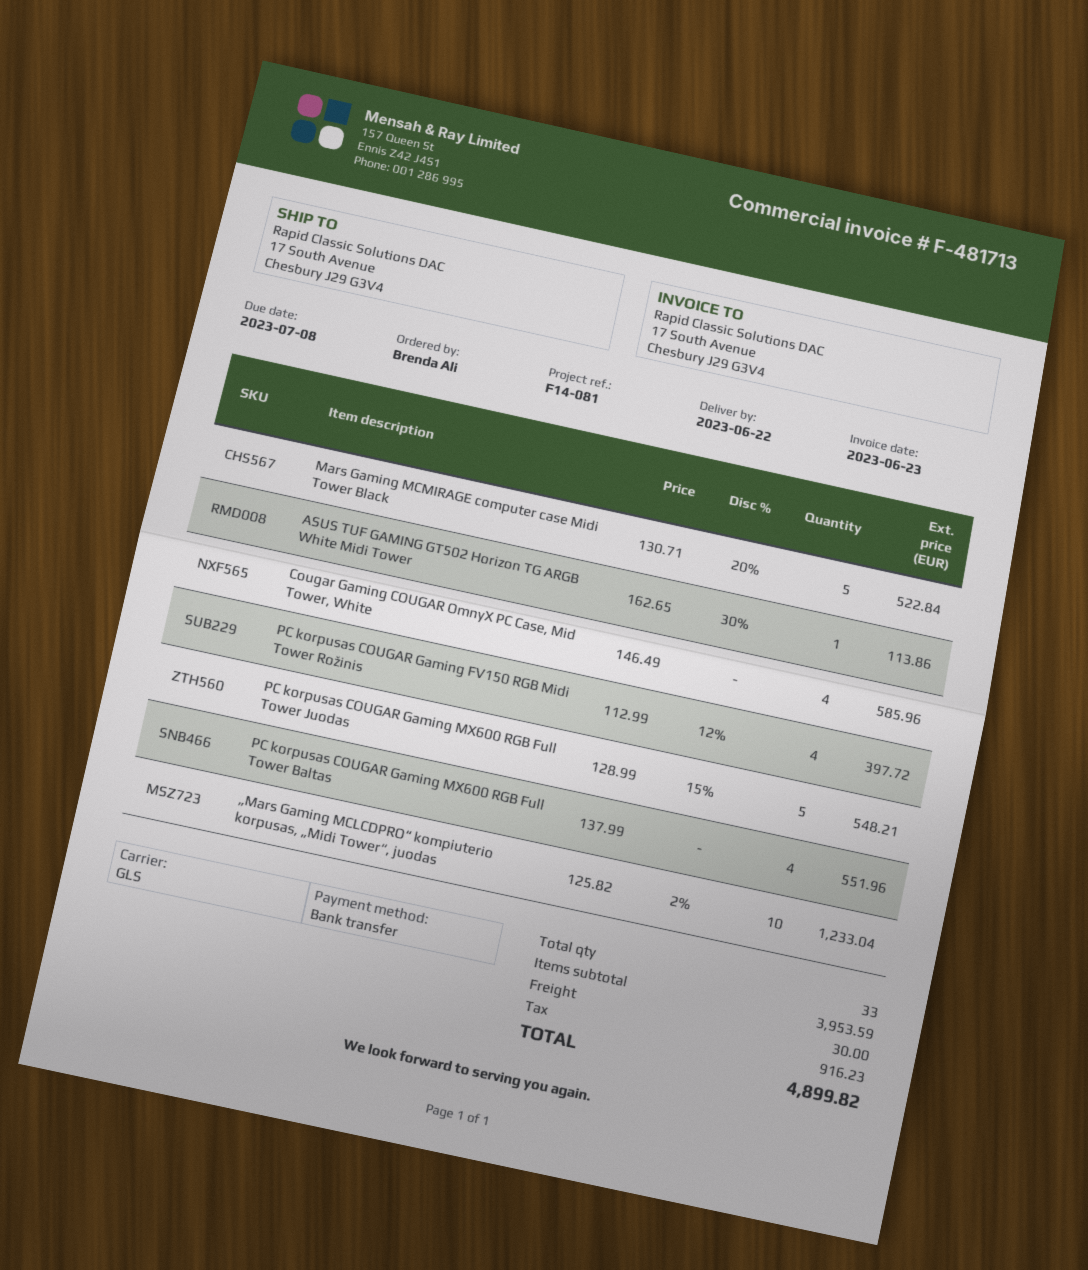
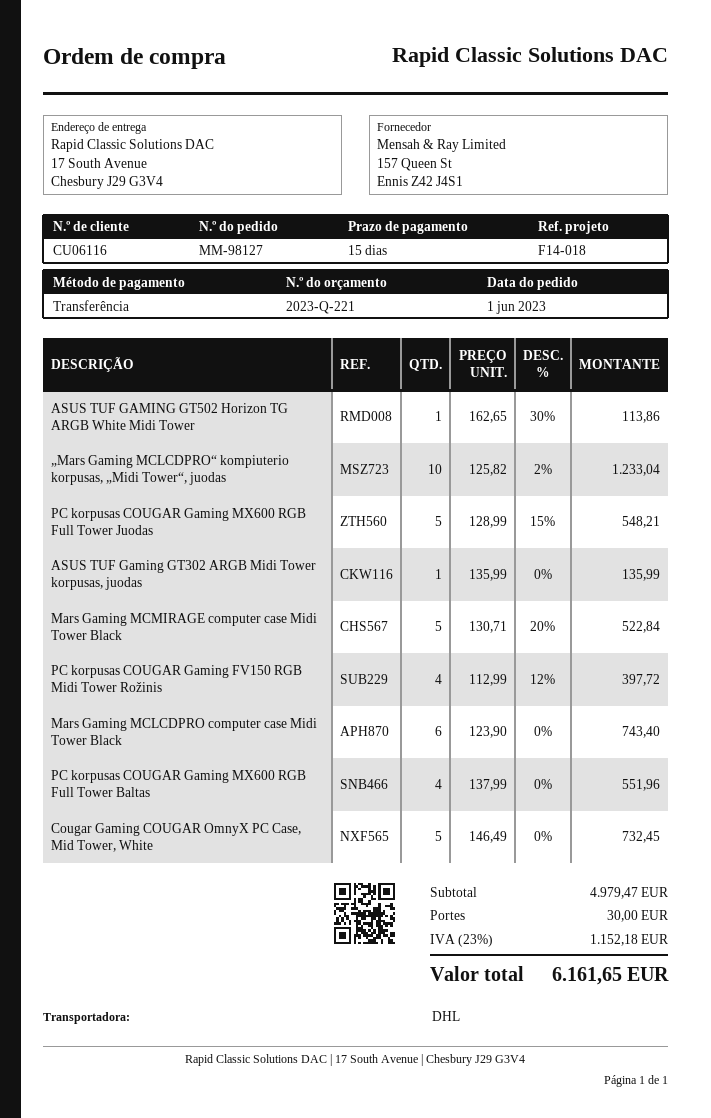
reference: F14-081 -> F14-018
shipping method: GLS -> DHL
Cougar Gaming COUGAR OmnyX PC Case, Mid Tower, White: 4 x 146.49 = 585.96 -> 5 x 146.49 = 732.45
ASUS TUF Gaming GT302 ARGB Midi Tower korpusas, juodas: none -> 1 x 135.99 = 135.99
Mars Gaming MCLCDPRO computer case Midi Tower Black: none -> 6 x 123.90 = 743.40
subtotal: 3953.59 -> 4979.47
tax: 916.23 -> 1152.18
total: 4899.82 -> 6161.65

